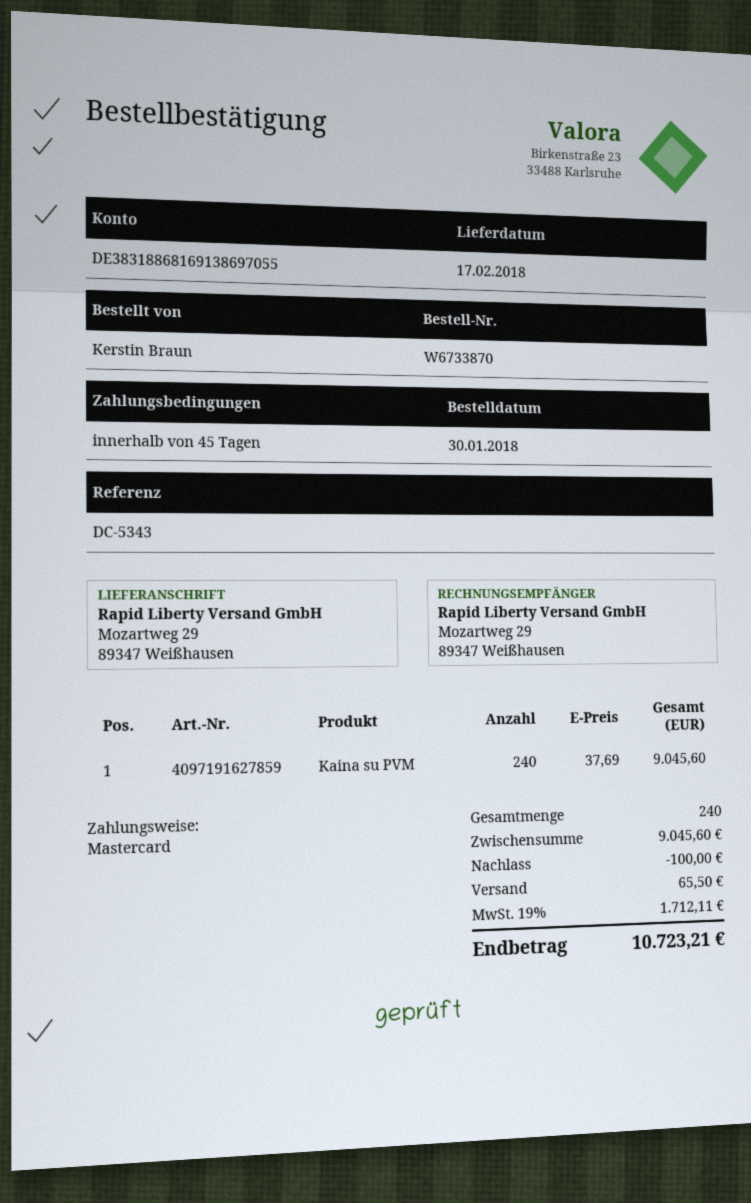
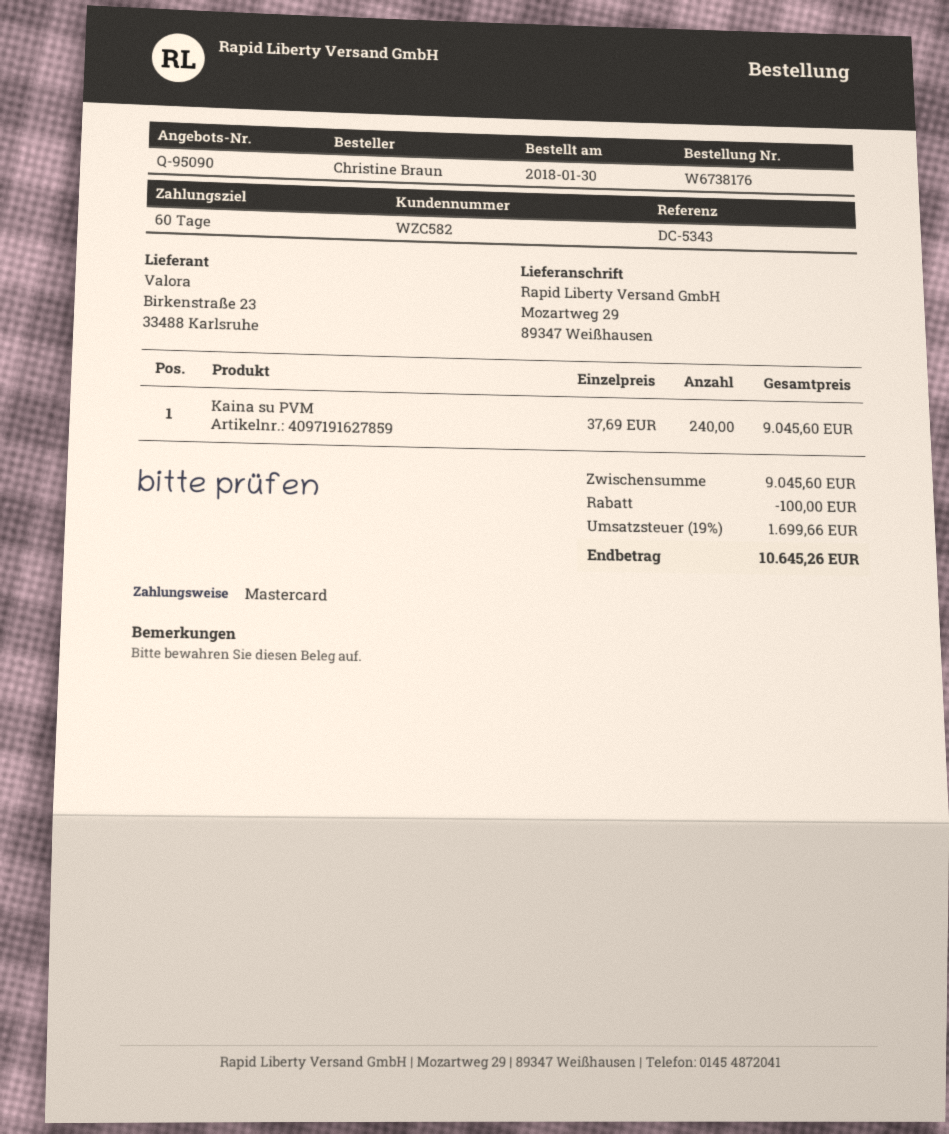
order number: W6733870 -> W6738176
payment terms: 45 days -> 60 days
ordered by: Kerstin Braun -> Christine Braun
shipping: 65.50 -> none
tax: 19% = 1712.11 -> 19% = 1699.66
total: 10723.21 -> 10645.26

